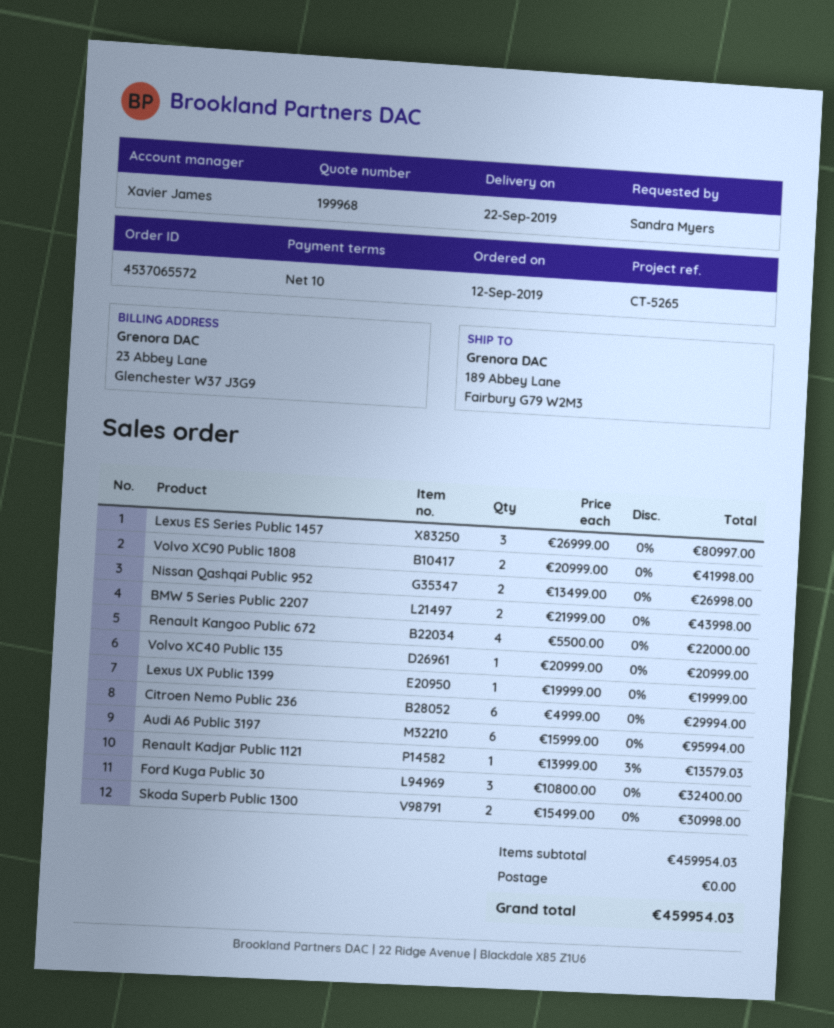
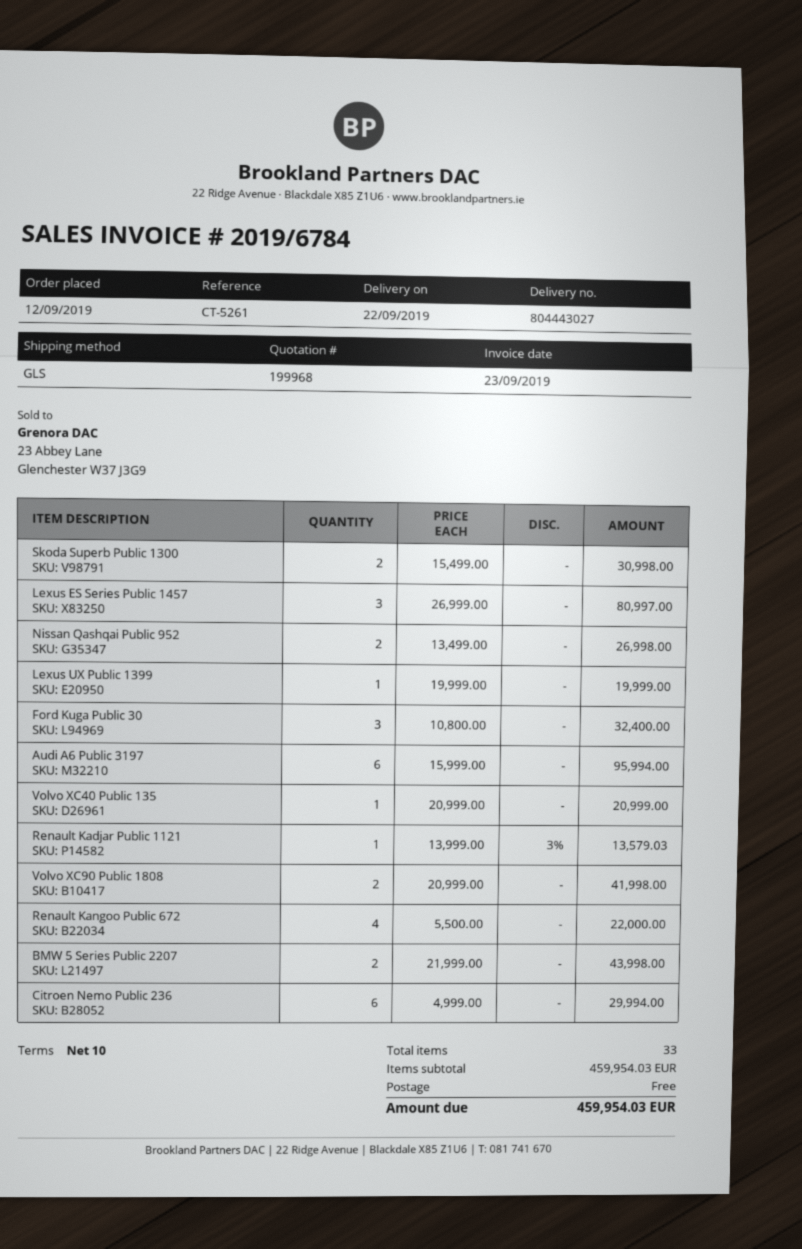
reference: CT-5265 -> CT-5261

